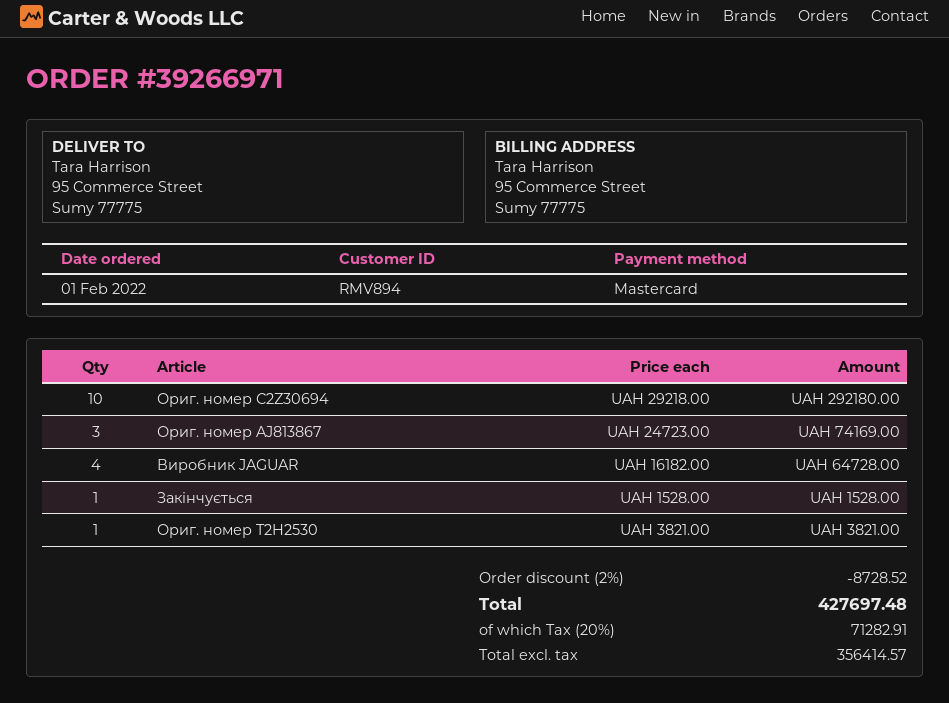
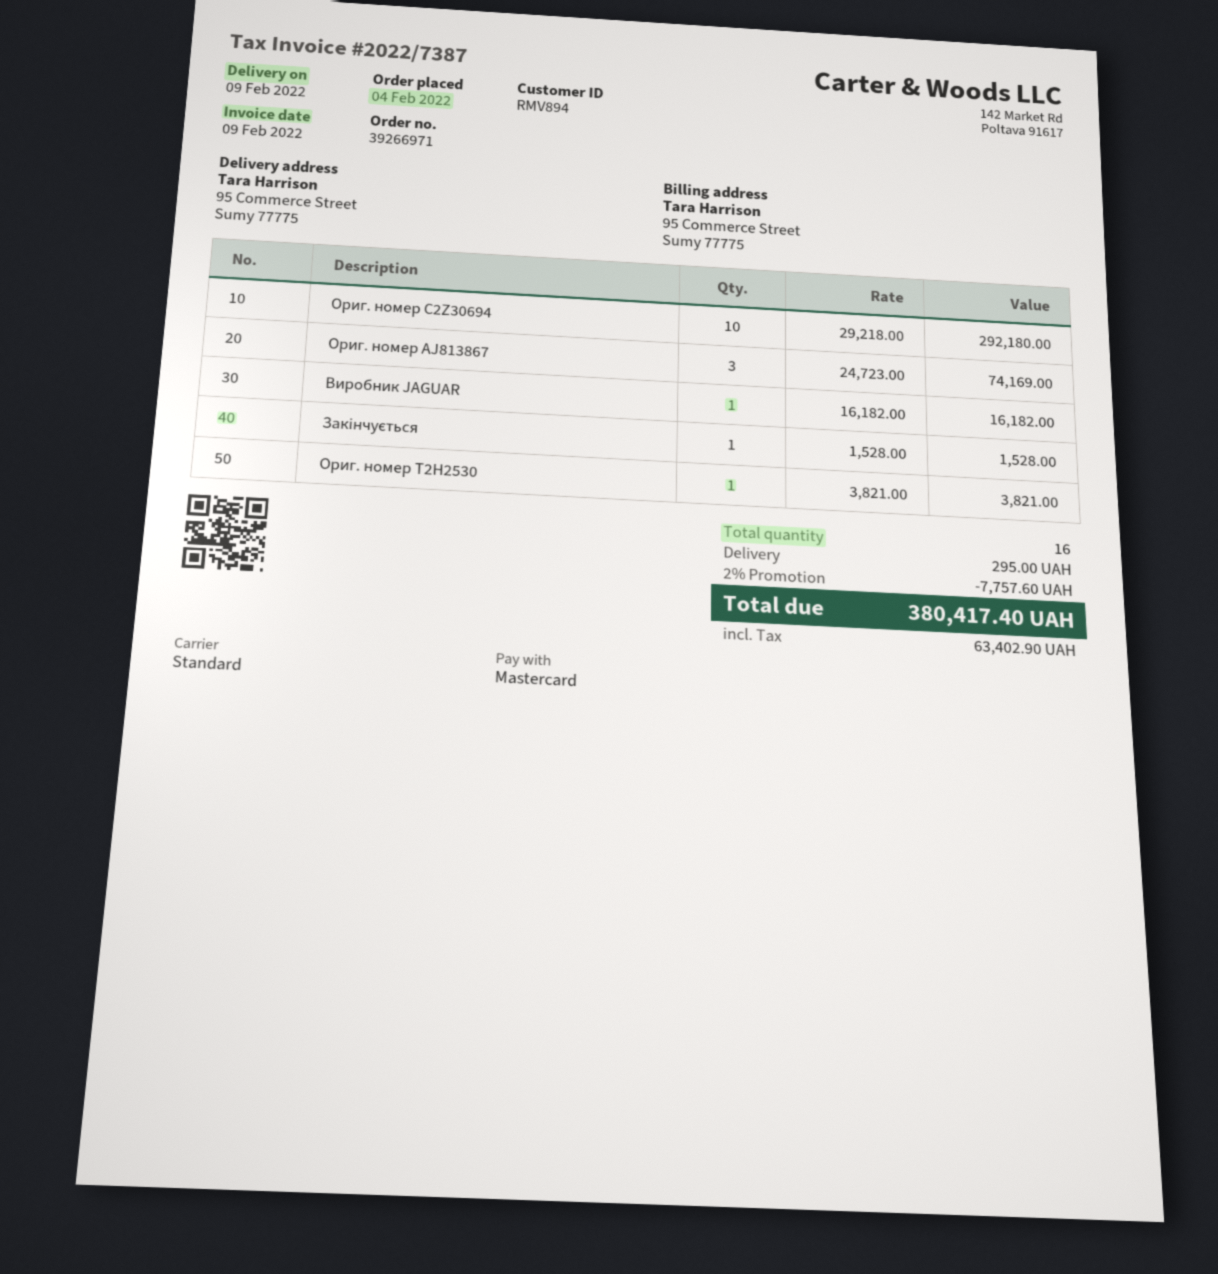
order date: 2022-02-01 -> 2022-02-04
Виробник JAGUAR: 4 x 16182.00 = 64728.00 -> 1 x 16182.00 = 16182.00
discount: 2% = 8728.52 -> 2% = 7757.60
shipping: none -> 295.00
tax: 71282.91 -> 63402.90
total: 427697.48 -> 380417.40

